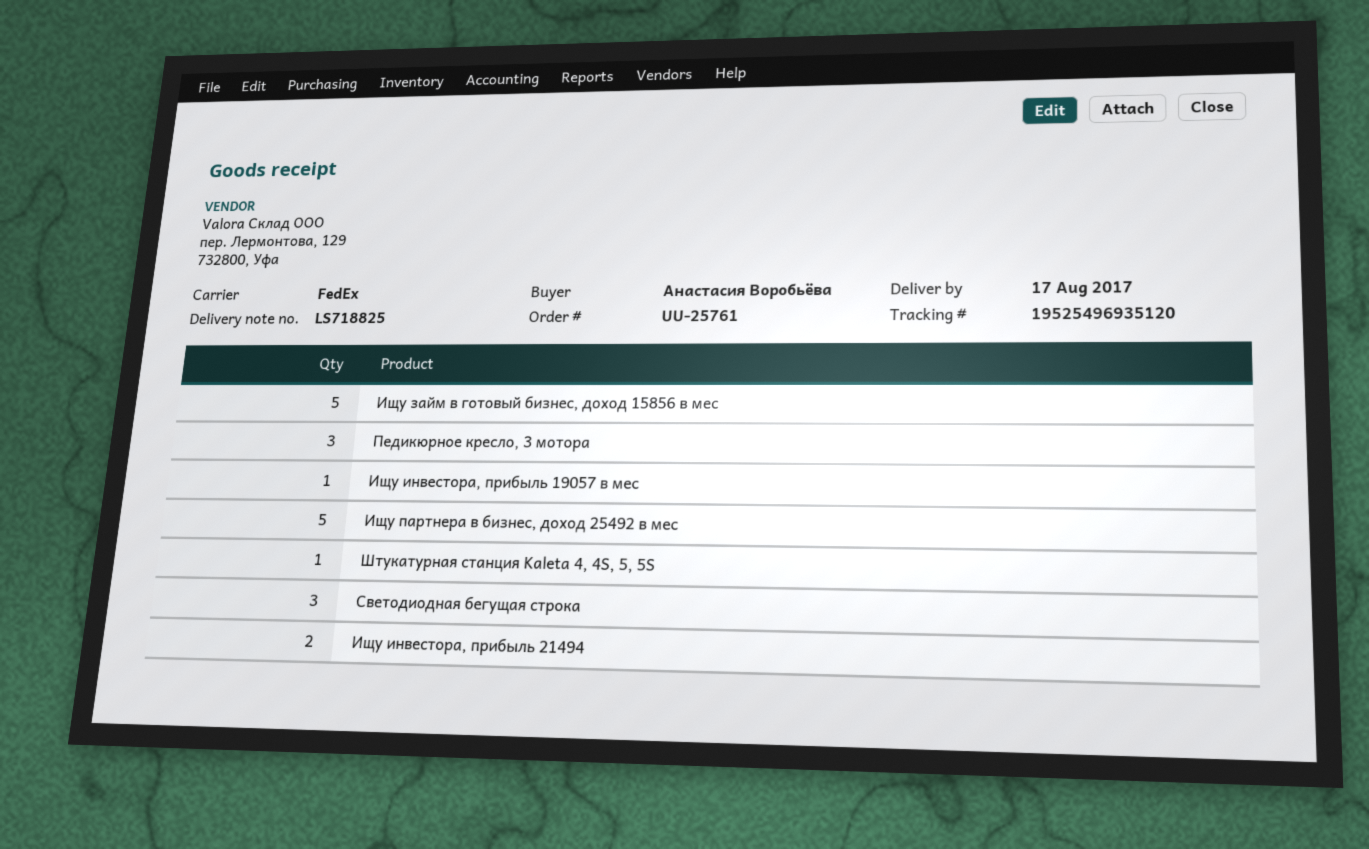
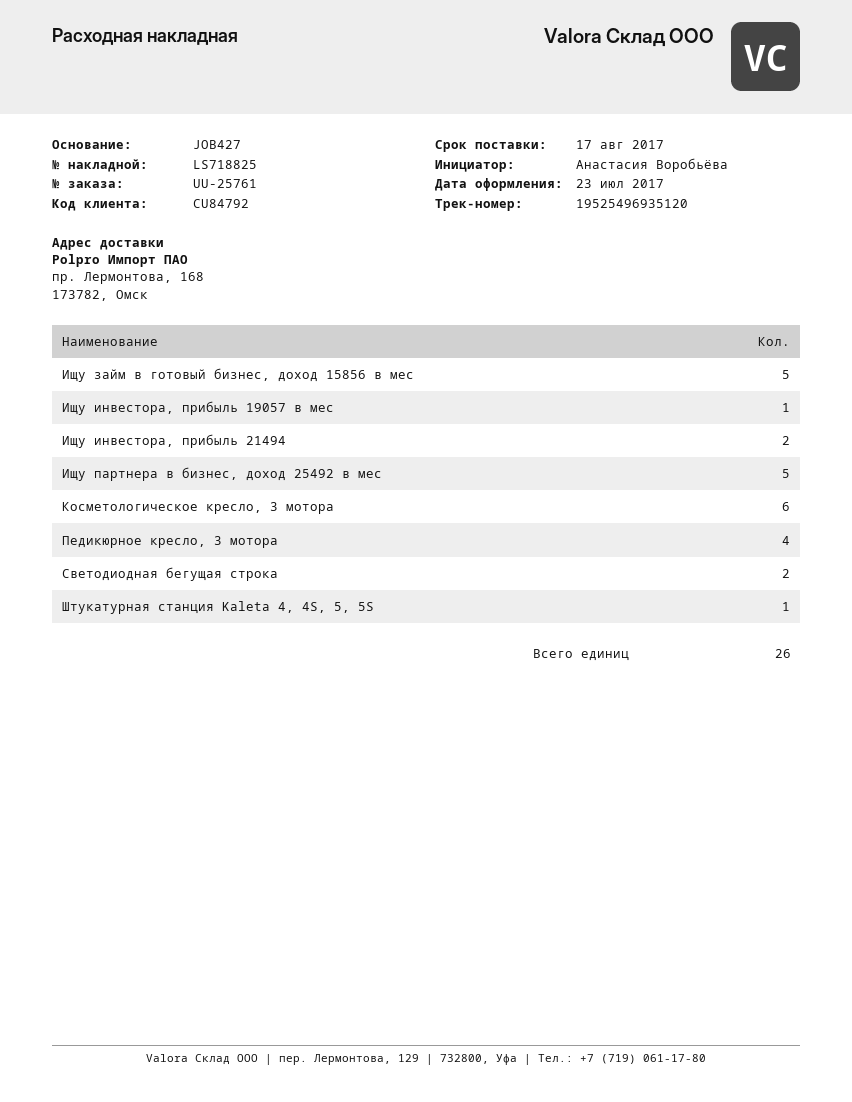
Педикюрное кресло, 3 мотора: 3 -> 4
Светодиодная бегущая строка: 3 -> 2
Косметологическое кресло, 3 мотора: none -> 6

